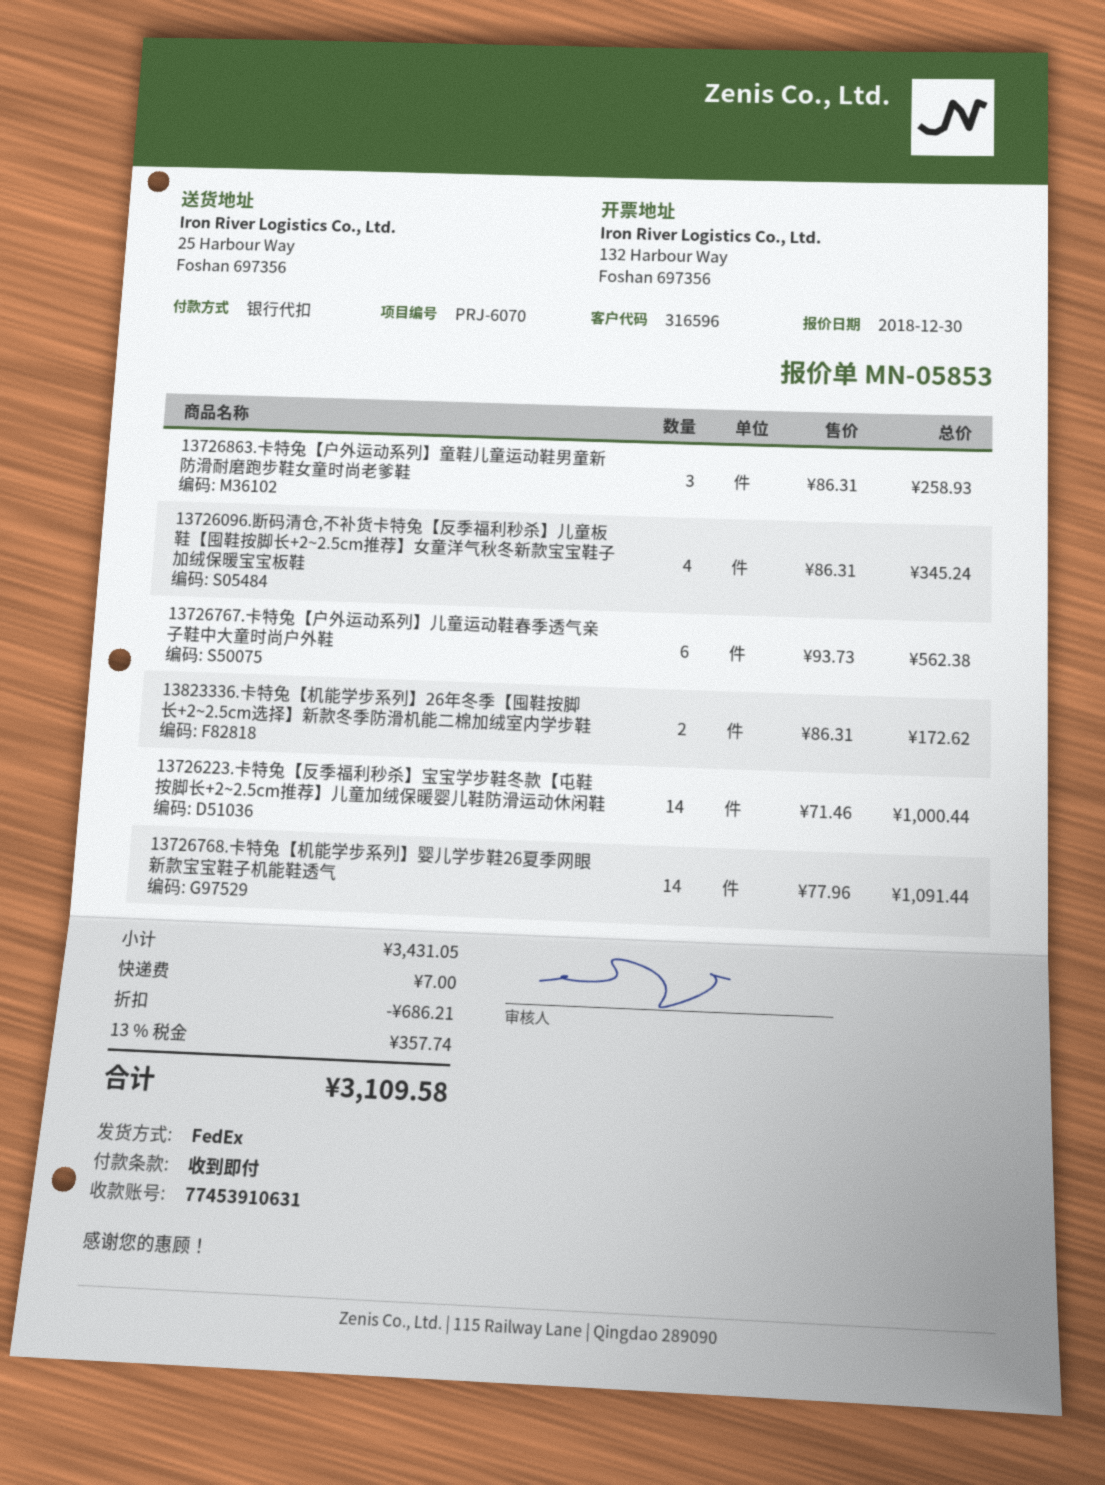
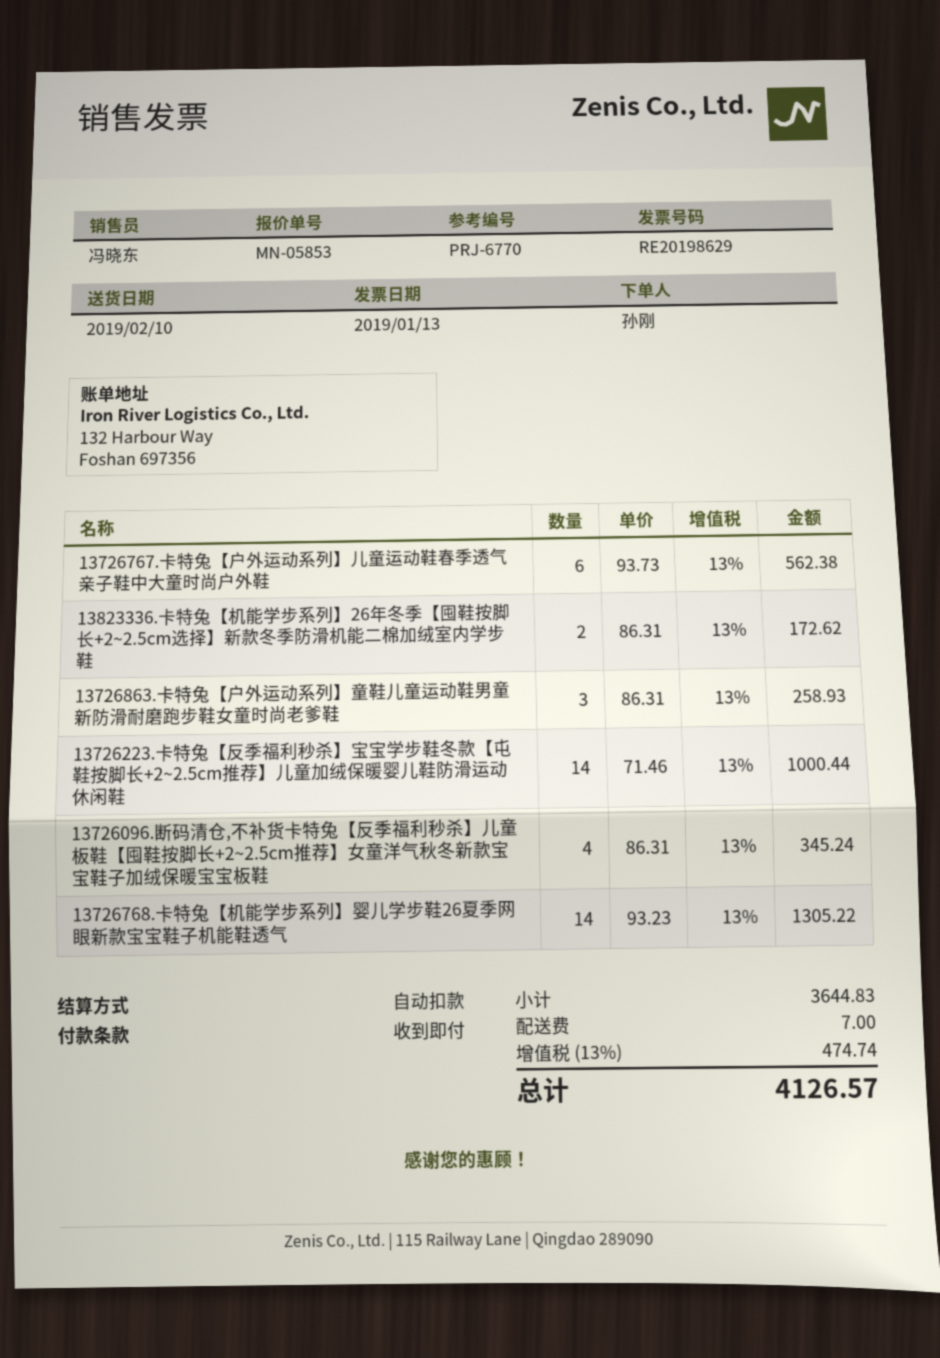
reference: PRJ-6070 -> PRJ-6770
13726768.卡特兔【机能学步系列】婴儿学步鞋26夏季网眼新款宝宝鞋子机能鞋透气: 14 x 77.96 = 1091.44 -> 14 x 93.23 = 1305.22
subtotal: 3431.05 -> 3644.83
discount: 686.21 -> none
tax: 13% = 357.74 -> 13% = 474.74
total: 3109.58 -> 4126.57

